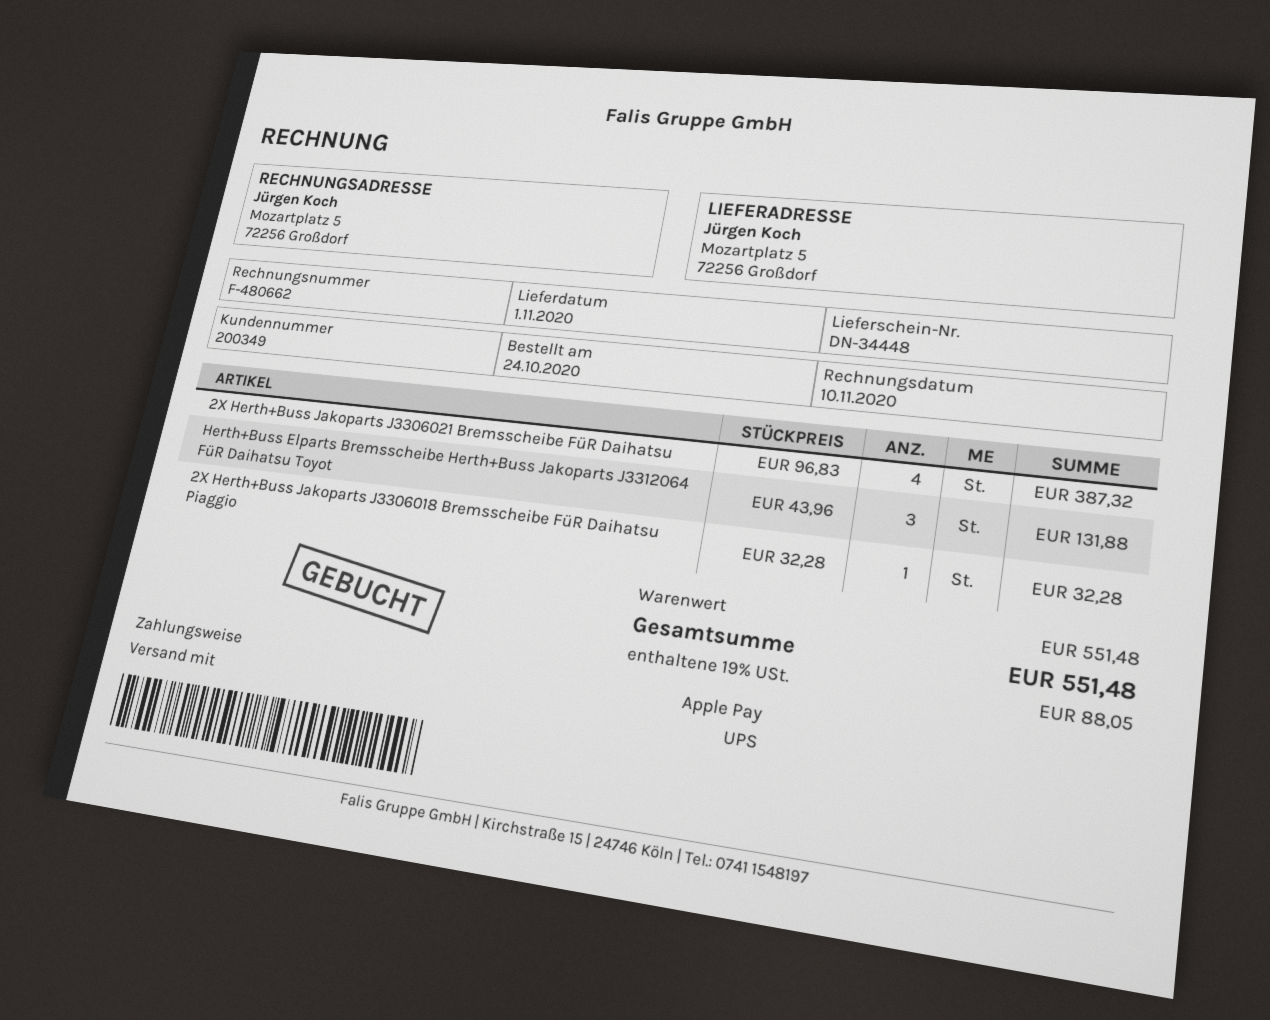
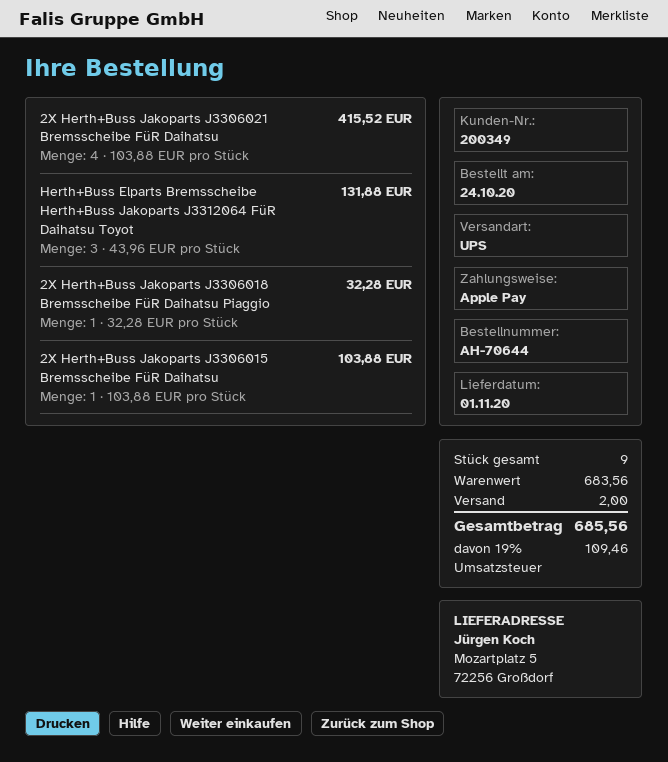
2X Herth+Buss Jakoparts J3306021 Bremsscheibe FüR Daihatsu: 4 x 96.83 = 387.32 -> 4 x 103.88 = 415.52
2X Herth+Buss Jakoparts J3306015 Bremsscheibe FüR Daihatsu: none -> 1 x 103.88 = 103.88
subtotal: 551.48 -> 683.56
shipping: none -> 2.00
tax: 19% = 88.05 -> 19% = 109.46
total: 551.48 -> 685.56

